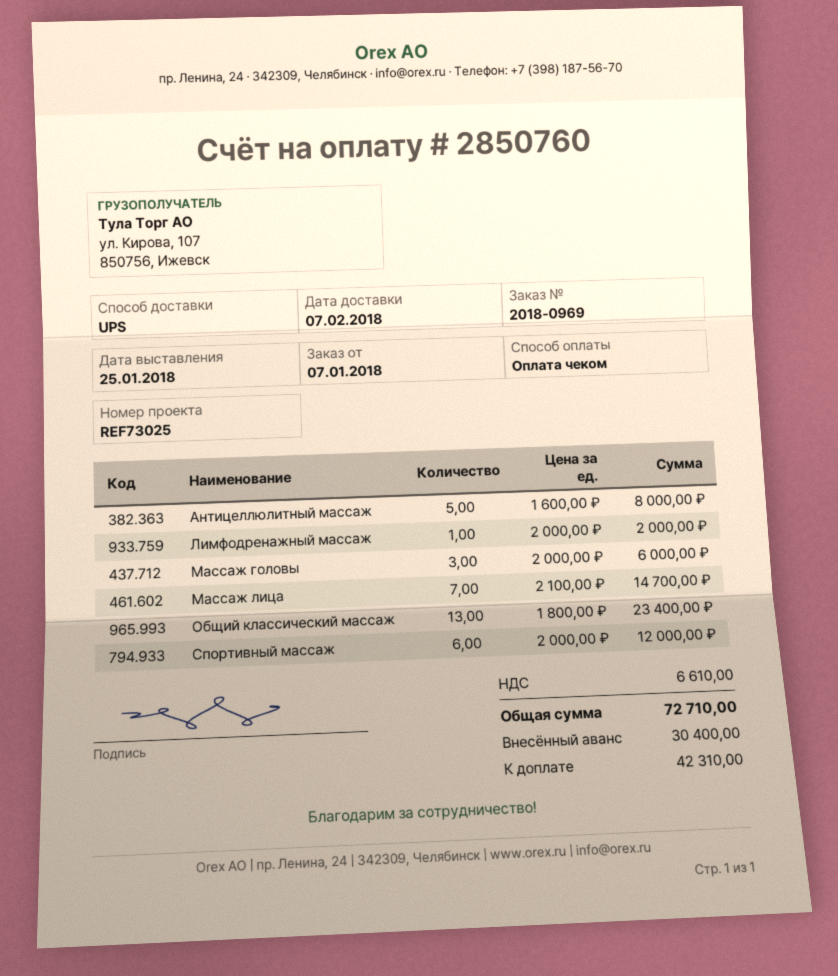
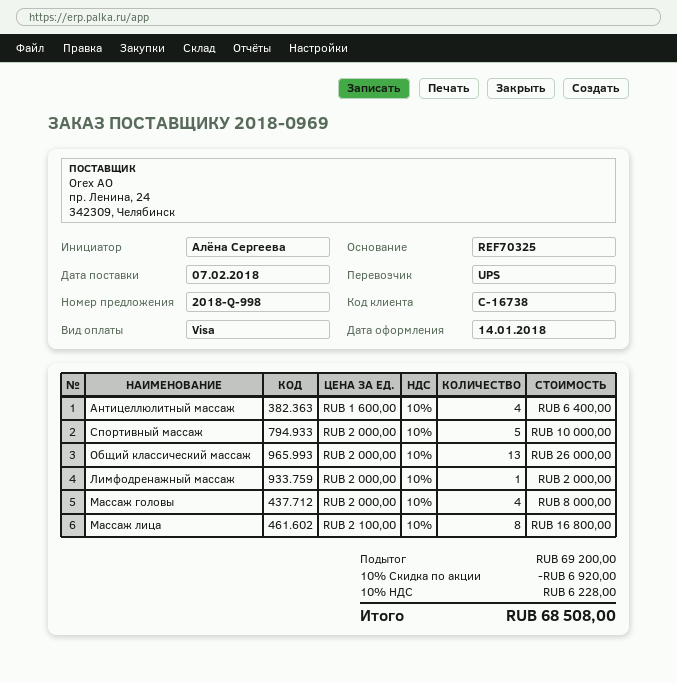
order date: 2018-01-07 -> 2018-01-14
reference: REF73025 -> REF70325
payment method: cheque -> Visa
Антицеллюлитный массаж: 5 x 1600.00 = 8000.00 -> 4 x 1600.00 = 6400.00
Массаж головы: 3 x 2000.00 = 6000.00 -> 4 x 2000.00 = 8000.00
Массаж лица: 7 x 2100.00 = 14700.00 -> 8 x 2100.00 = 16800.00
Общий классический массаж: 13 x 1800.00 = 23400.00 -> 13 x 2000.00 = 26000.00
Спортивный массаж: 6 x 2000.00 = 12000.00 -> 5 x 2000.00 = 10000.00
discount: none -> 10% = 6920.00
tax: 6610.00 -> 6228.00
total: 72710.00 -> 68508.00

